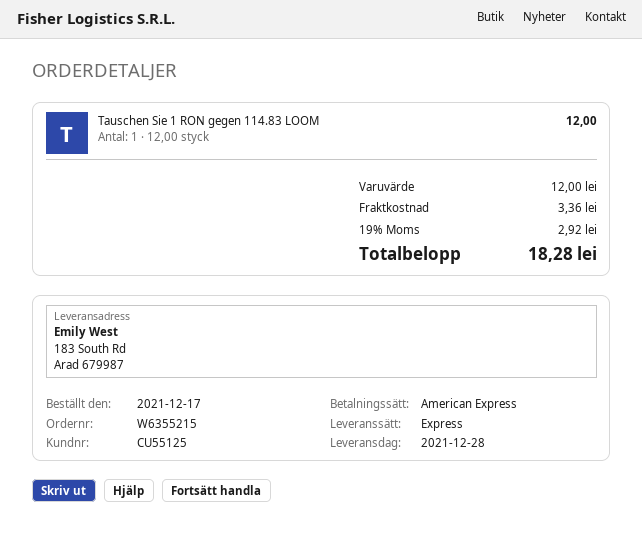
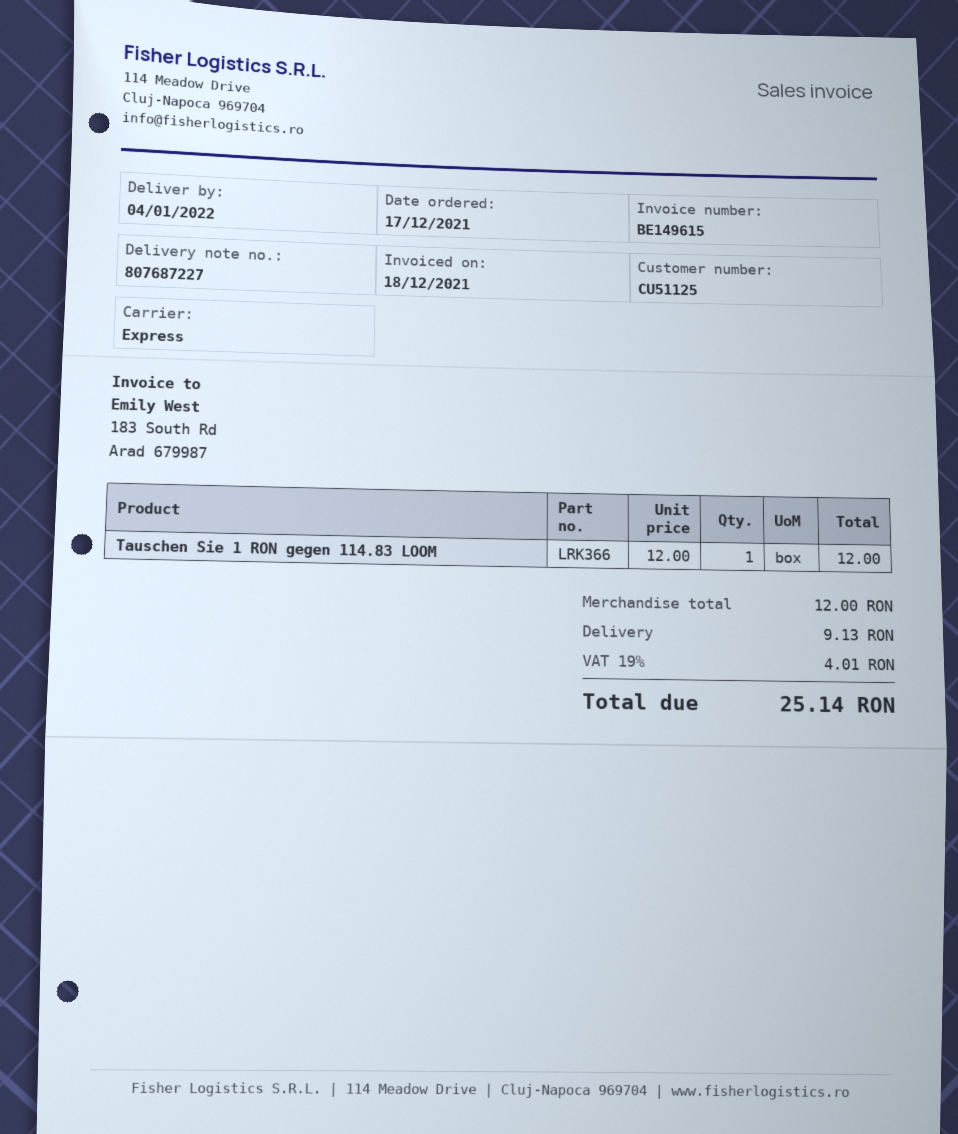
delivery date: 2021-12-28 -> 2022-01-04
customer number: CU55125 -> CU51125
shipping: 3.36 -> 9.13
tax: 19% = 2.92 -> 19% = 4.01
total: 18.28 -> 25.14

